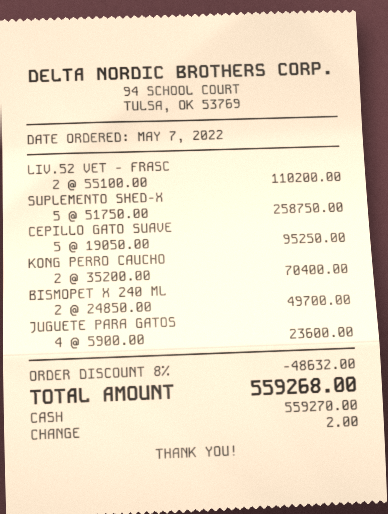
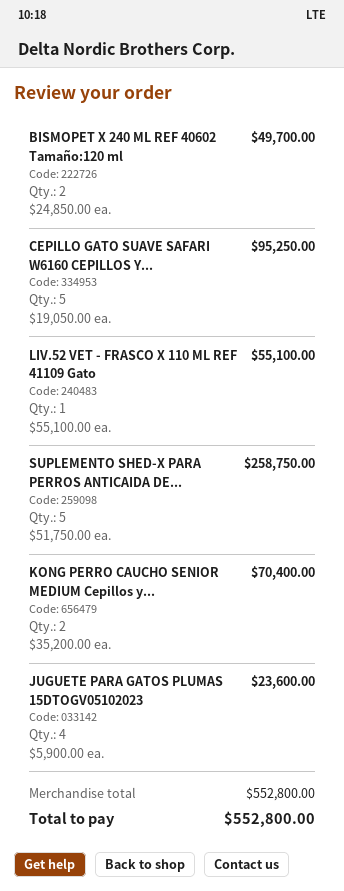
LIV.52 VET - FRASC: 2 x 55100.00 = 110200.00 -> 1 x 55100.00 = 55100.00
discount: 8% = 48632.00 -> none
total: 559268.00 -> 552800.00

